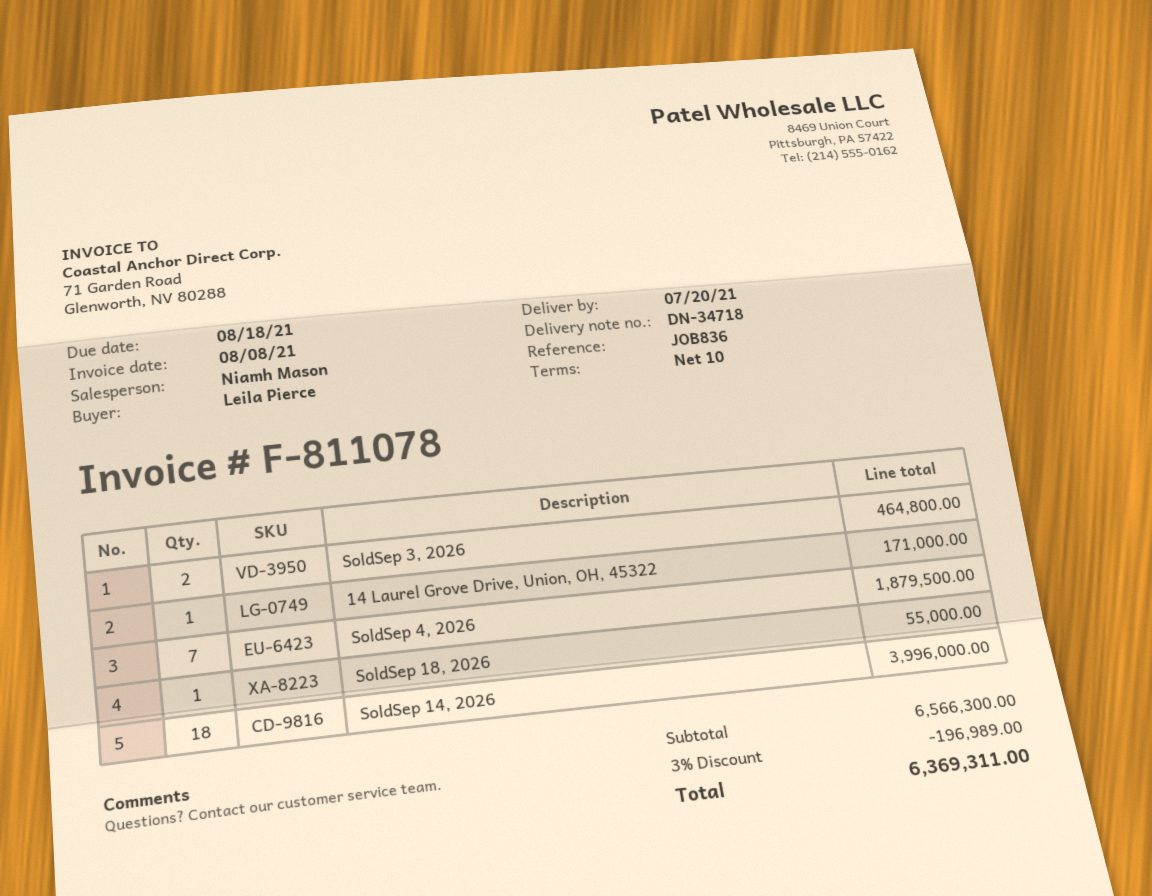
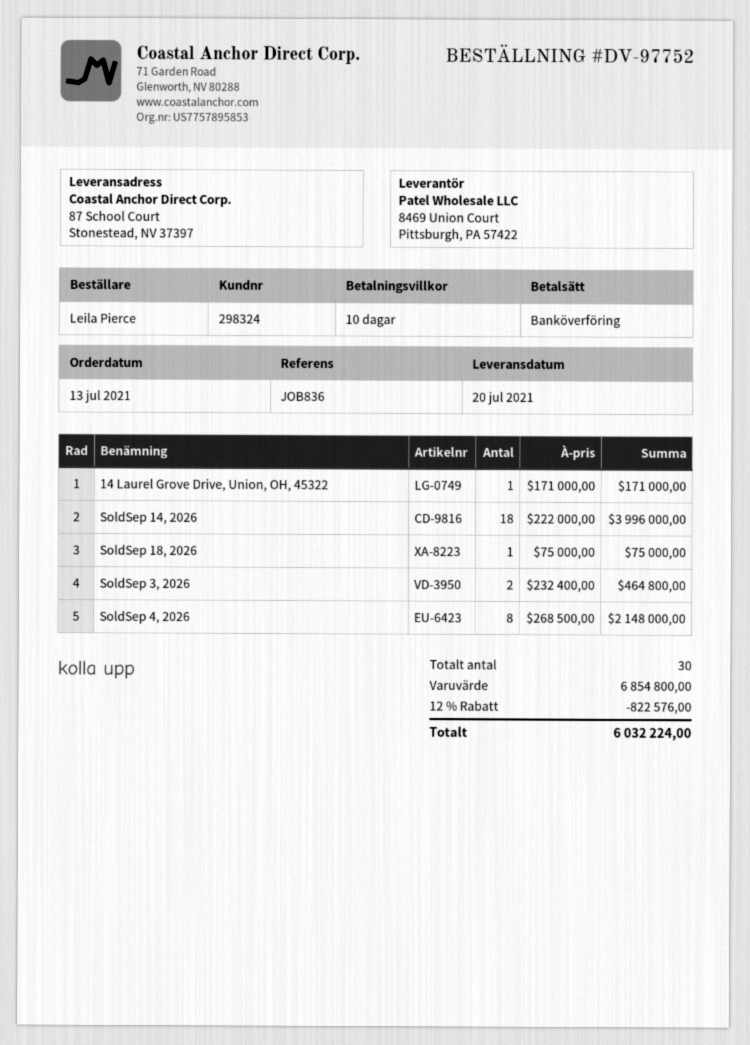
SoldSep 4, 2026: 7 for 1879500.00 -> 8 for 2148000.00
SoldSep 18, 2026: 1 for 55000.00 -> 1 for 75000.00
subtotal: 6566300.00 -> 6854800.00
discount: 3% = 196989.00 -> 12% = 822576.00
total: 6369311.00 -> 6032224.00

